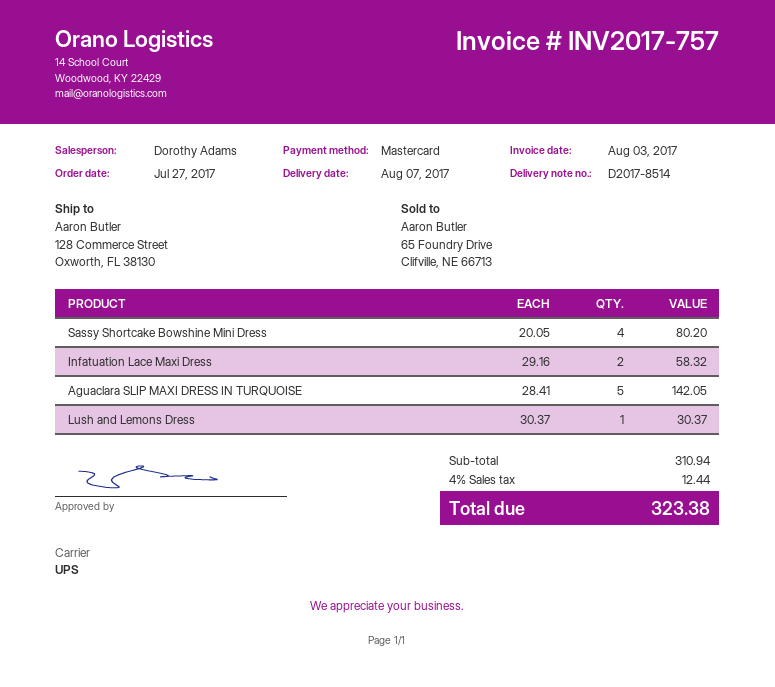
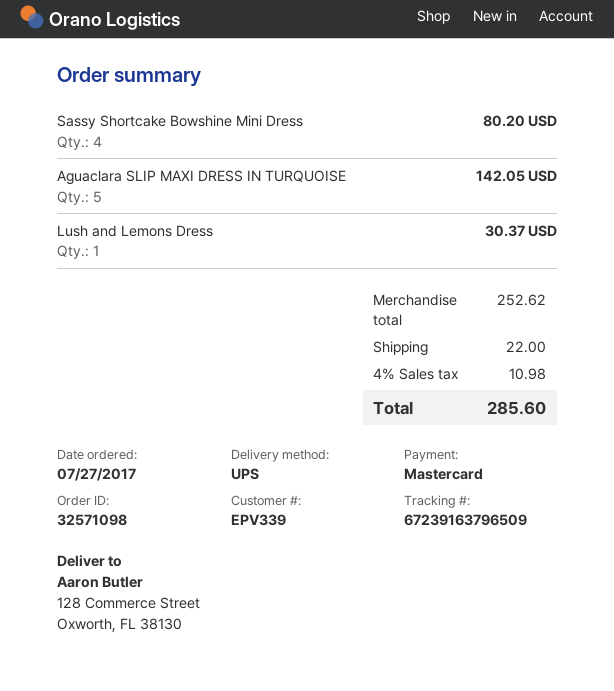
Infatuation Lace Maxi Dress: 2 for 58.32 -> none
subtotal: 310.94 -> 252.62
shipping: none -> 22.00
tax: 4% = 12.44 -> 4% = 10.98
total: 323.38 -> 285.60

